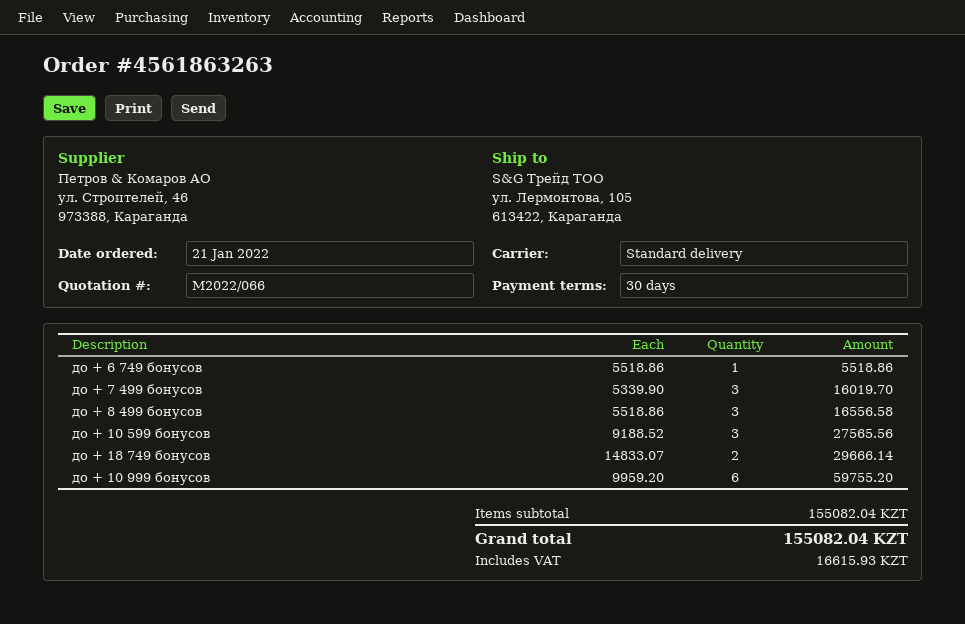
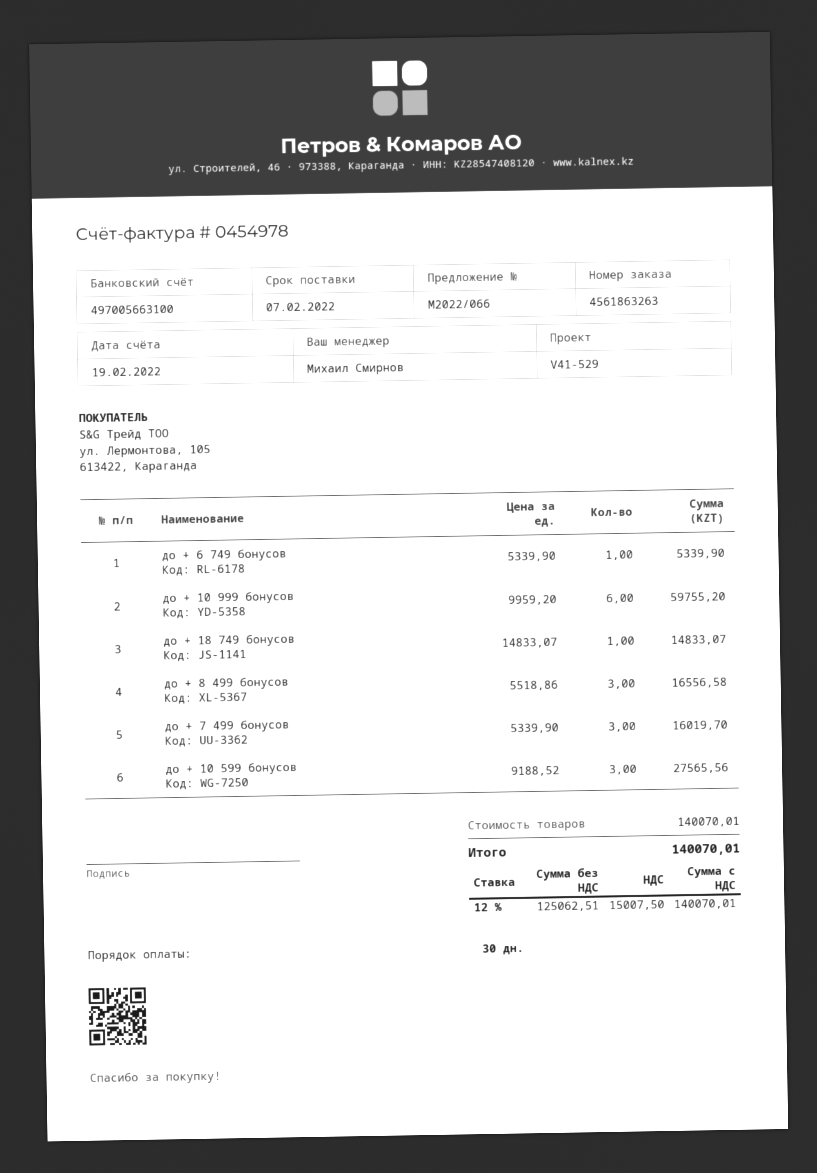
до + 6 749 бонусов: 1 x 5518.86 = 5518.86 -> 1 x 5339.90 = 5339.90
до + 18 749 бонусов: 2 x 14833.07 = 29666.14 -> 1 x 14833.07 = 14833.07
subtotal: 155082.04 -> 140070.01
tax: 16615.93 -> 15007.50
total: 155082.04 -> 140070.01

